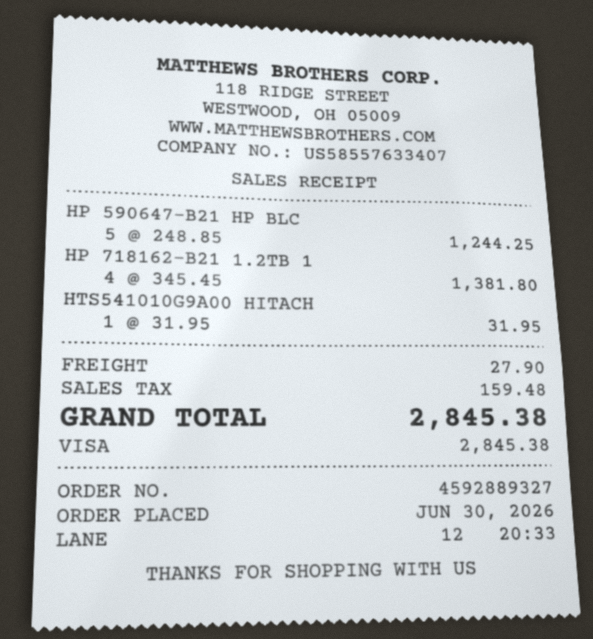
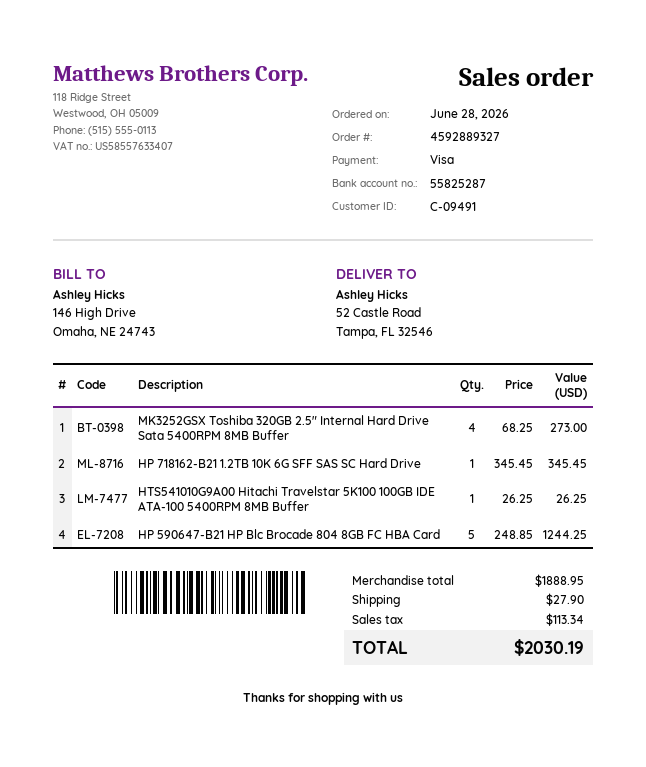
order date: 2026-06-30 -> 2026-06-28
HP 718162-B21 1.2TB 1: 4 x 345.45 = 1381.80 -> 1 x 345.45 = 345.45
HTS541010G9A00 HITACH: 1 x 31.95 = 31.95 -> 1 x 26.25 = 26.25
MK3252GSX Toshiba 320GB 2.5" Internal Hard Drive Sata 5400RPM 8MB Buffer: none -> 4 x 68.25 = 273.00
tax: 159.48 -> 113.34
total: 2845.38 -> 2030.19

